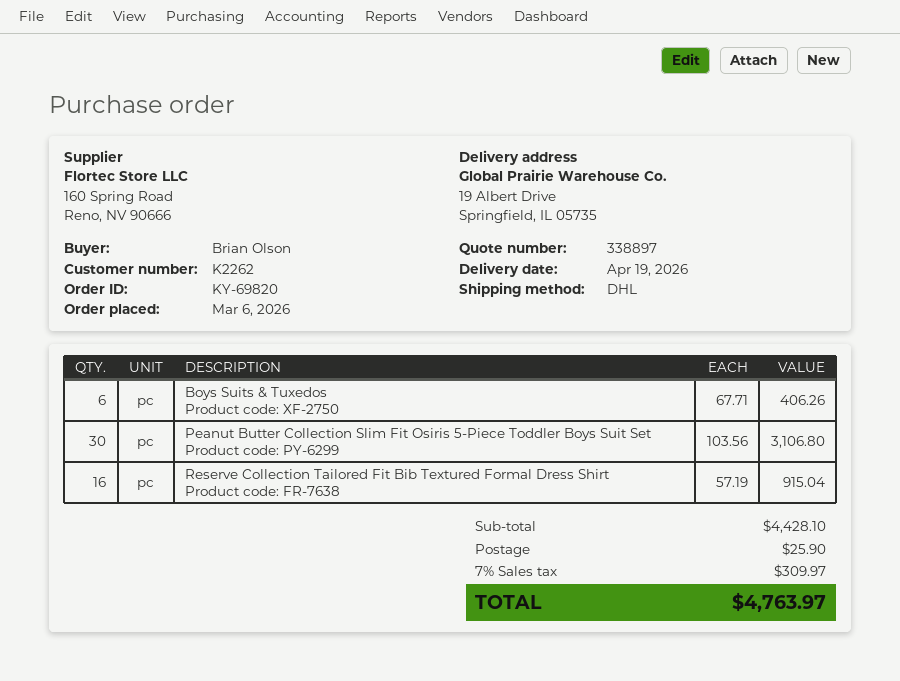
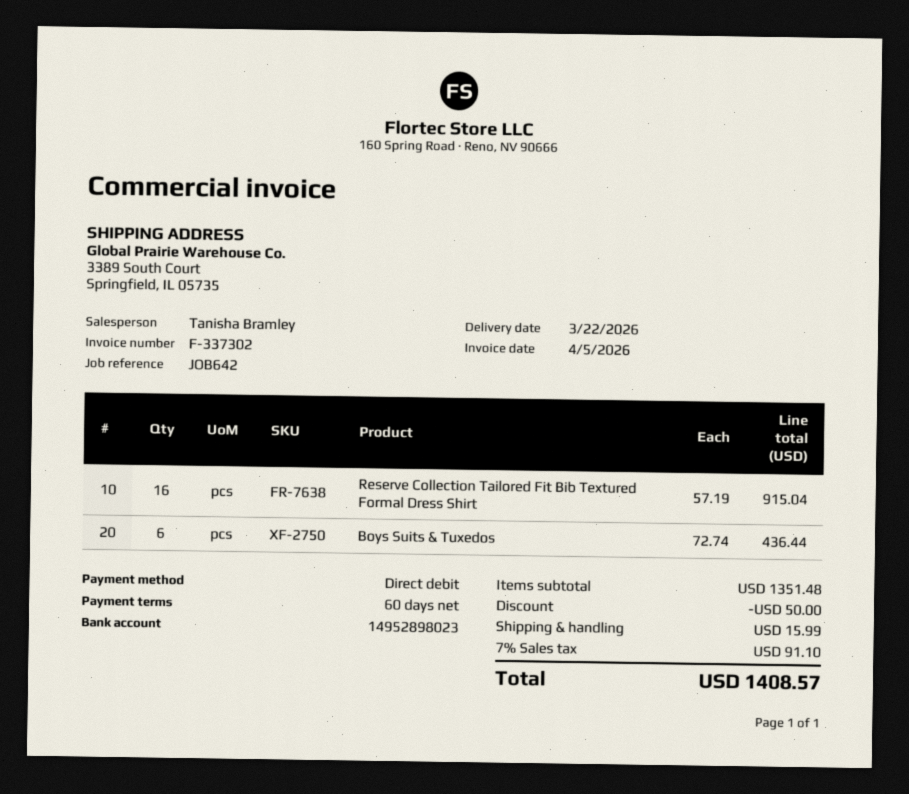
delivery date: 2026-04-19 -> 2026-03-22
ship to: 19 Albert Drive, Springfield, IL 05735 -> 3389 South Court, Springfield, IL 05735
Boys Suits & Tuxedos: 6 x 67.71 = 406.26 -> 6 x 72.74 = 436.44
Peanut Butter Collection Slim Fit Osiris 5-Piece Toddler Boys Suit Set: 30 x 103.56 = 3106.80 -> none
subtotal: 4428.10 -> 1351.48
discount: none -> 50.00
shipping: 25.90 -> 15.99
tax: 7% = 309.97 -> 7% = 91.10
total: 4763.97 -> 1408.57

